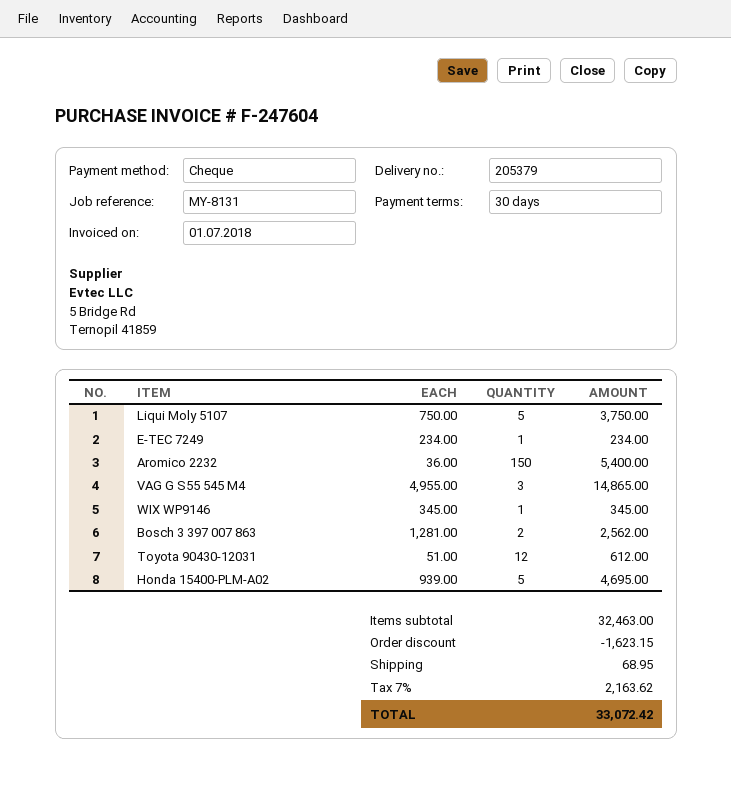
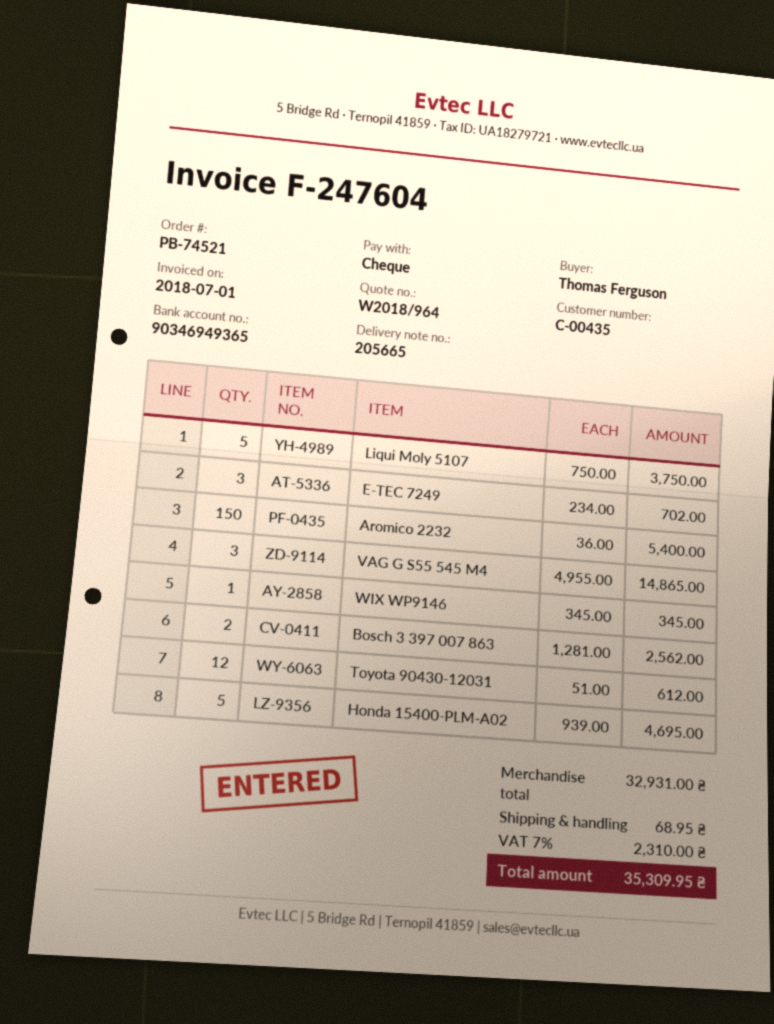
delivery note number: 205379 -> 205665
E-TEC 7249: 1 x 234.00 = 234.00 -> 3 x 234.00 = 702.00
subtotal: 32463.00 -> 32931.00
discount: 1623.15 -> none
tax: 7% = 2163.62 -> 7% = 2310.00
total: 33072.42 -> 35309.95

